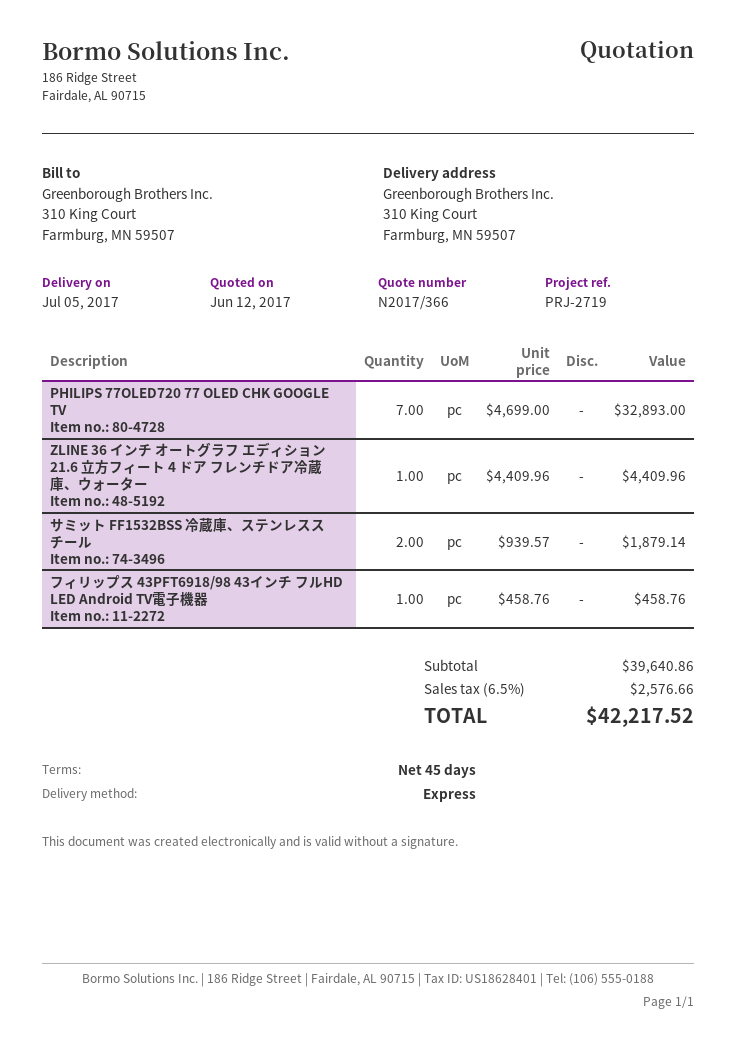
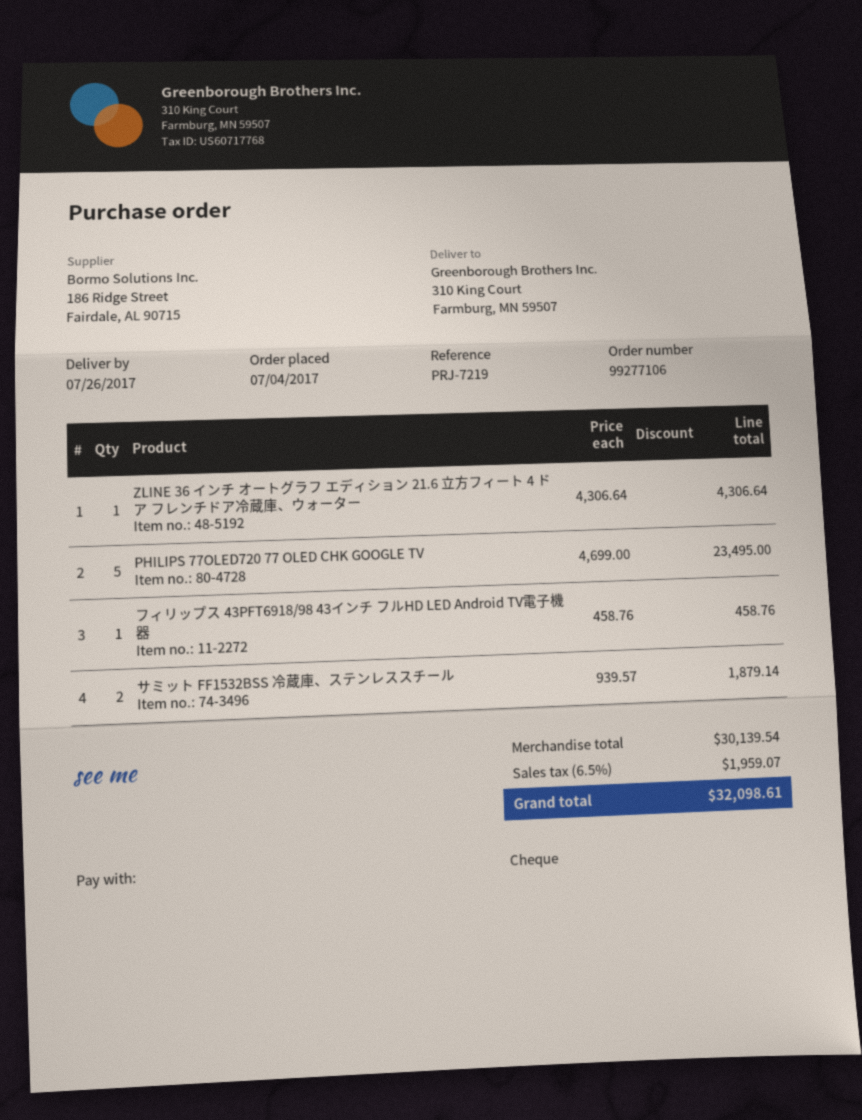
delivery date: 2017-07-05 -> 2017-07-26
reference: PRJ-2719 -> PRJ-7219
PHILIPS 77OLED720 77 OLED CHK GOOGLE TV: 7 x 4699.00 = 32893.00 -> 5 x 4699.00 = 23495.00
ZLINE 36 インチ オートグラフ エディション 21.6 立方フィート 4 ドア フレンチドア冷蔵庫、ウォーター: 1 x 4409.96 = 4409.96 -> 1 x 4306.64 = 4306.64
subtotal: 39640.86 -> 30139.54
tax: 6.5% = 2576.66 -> 6.5% = 1959.07
total: 42217.52 -> 32098.61

